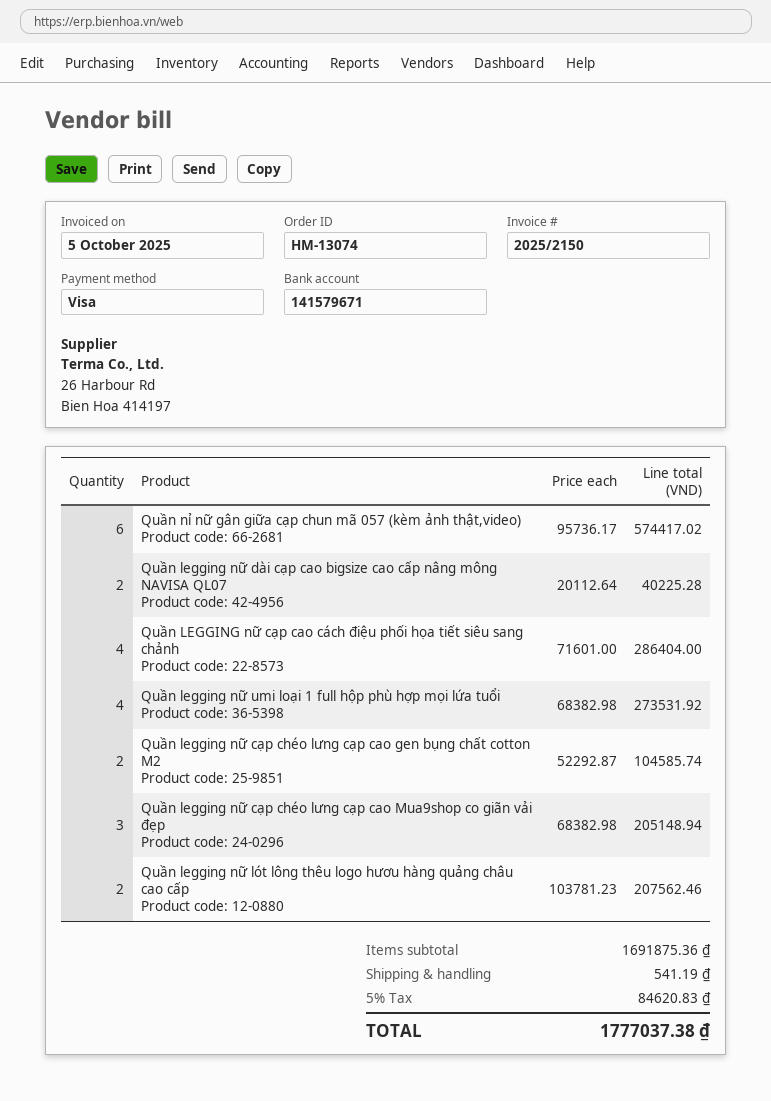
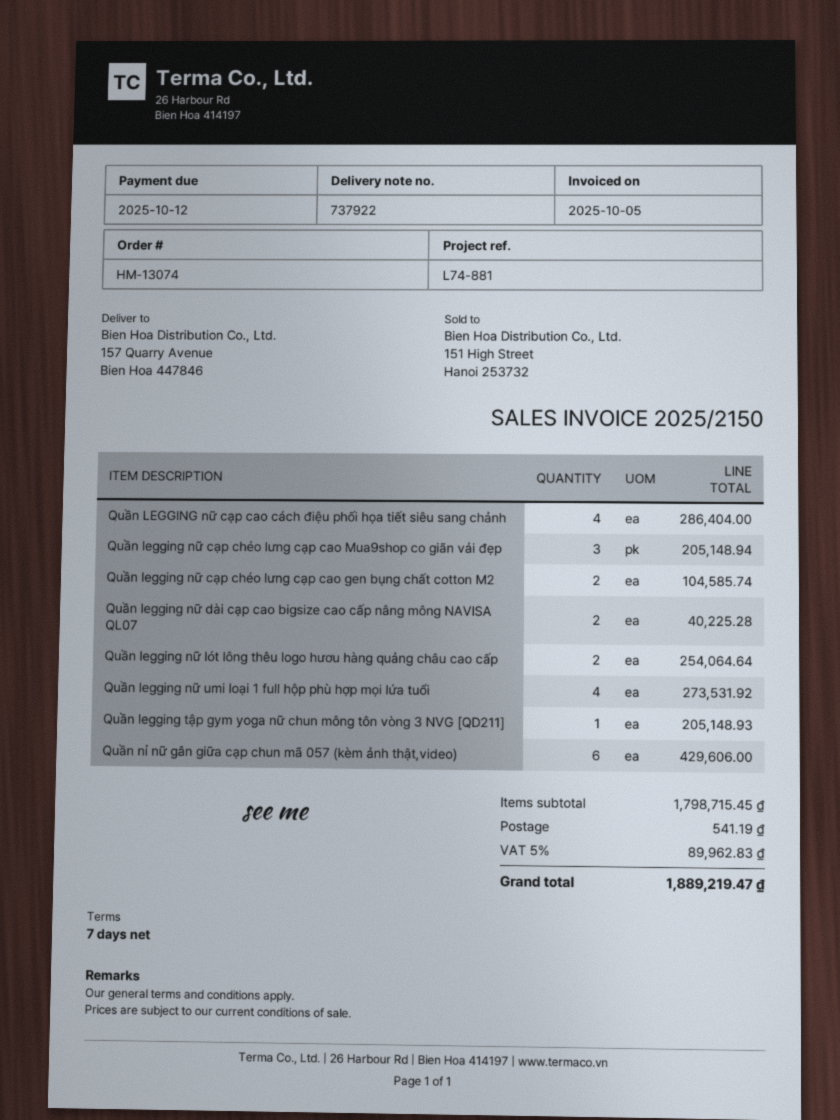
Quần nỉ nữ gân giữa cạp chun mã 057 (kèm ảnh thật,video): 6 for 574417.02 -> 6 for 429606.00
Quần legging nữ lót lông thêu logo hươu hàng quảng châu cao cấp: 2 for 207562.46 -> 2 for 254064.64
Quần legging tập gym yoga nữ chun mông tôn vòng 3 NVG [QD211]: none -> 1 for 205148.93
subtotal: 1691875.36 -> 1798715.45
tax: 5% = 84620.83 -> 5% = 89962.83
total: 1777037.38 -> 1889219.47

